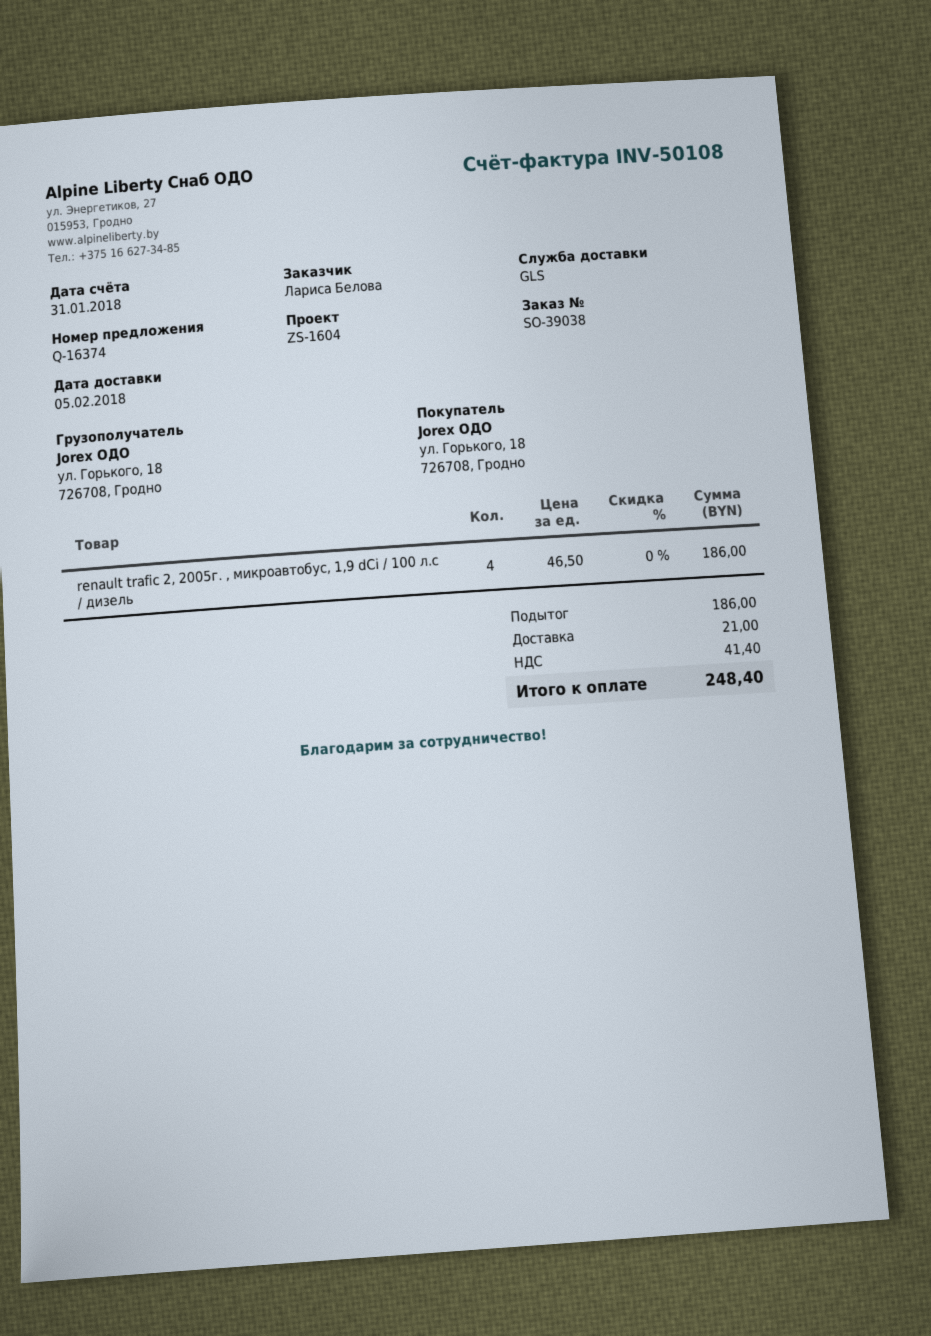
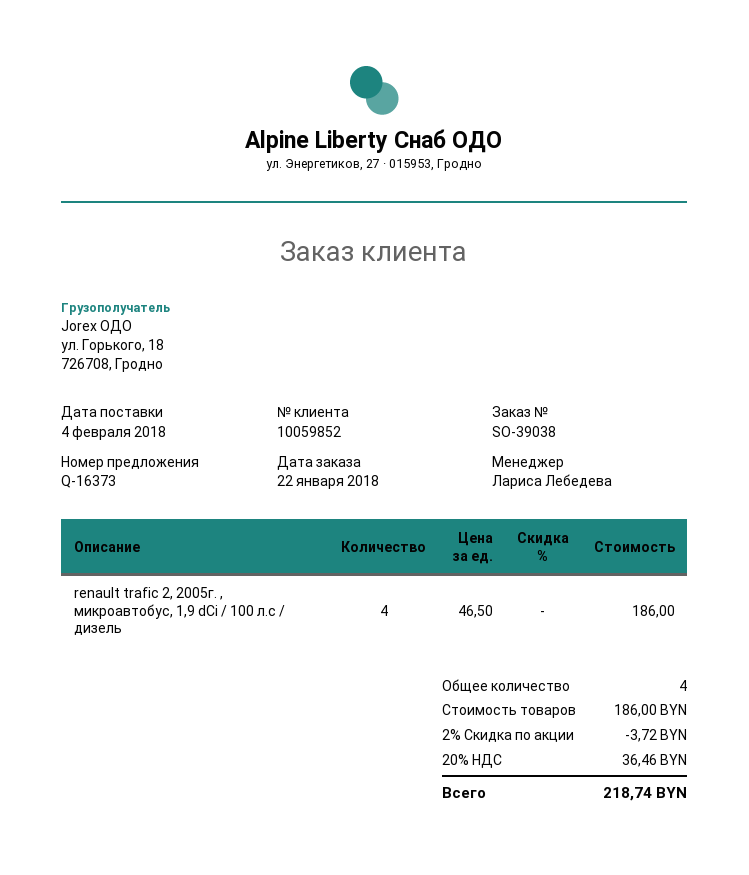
quote number: Q-16374 -> Q-16373
delivery date: 2018-02-05 -> 2018-02-04
discount: none -> 2% = 3.72
shipping: 21.00 -> none
tax: 41.40 -> 36.46
total: 248.40 -> 218.74

